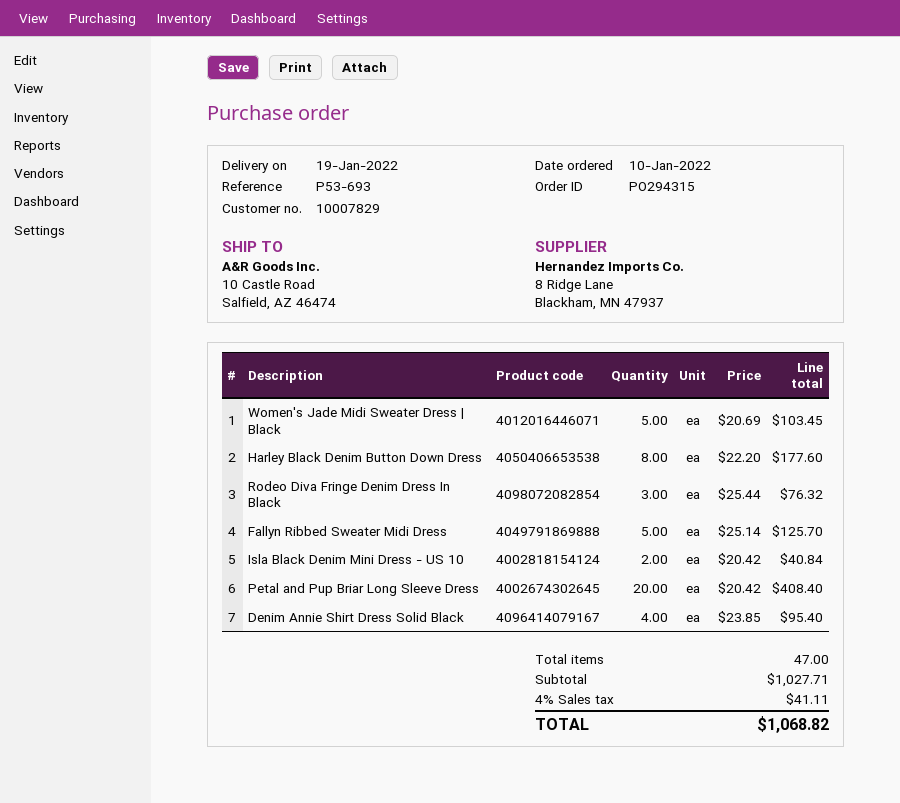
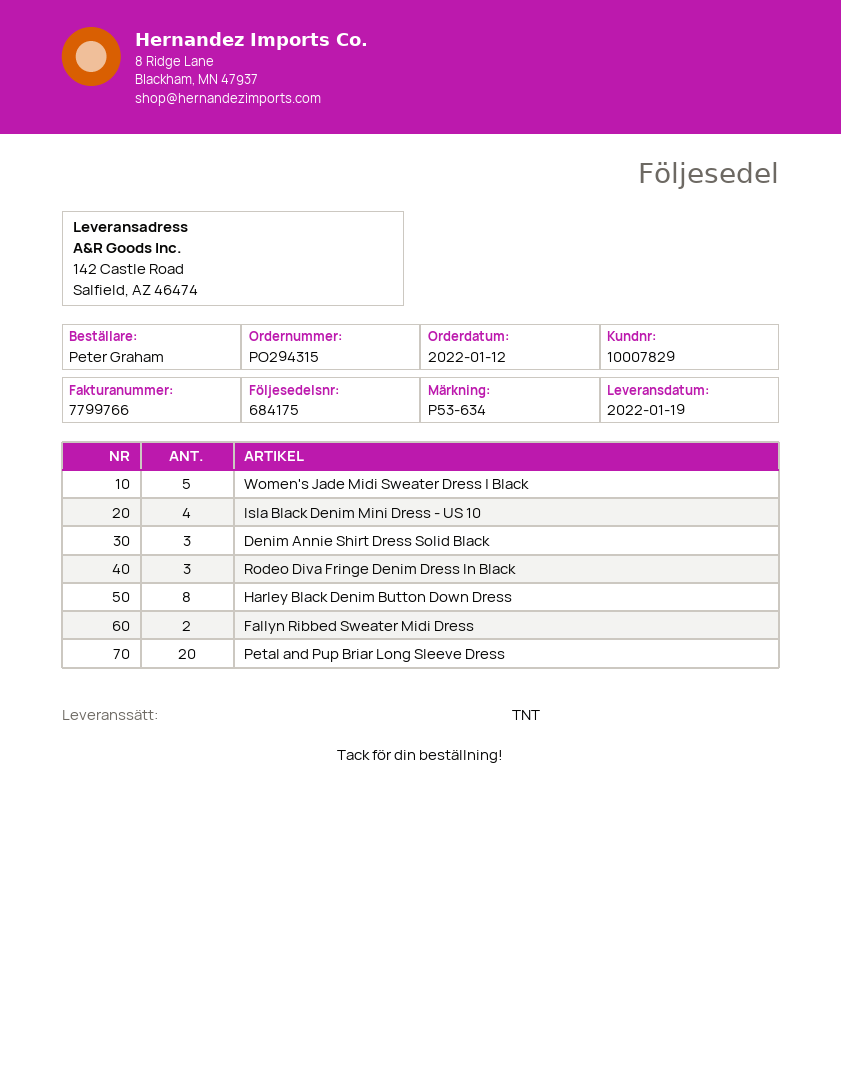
order date: 2022-01-10 -> 2022-01-12
reference: P53-693 -> P53-634
ship to: 10 Castle Road, Salfield, AZ 46474 -> 142 Castle Road, Salfield, AZ 46474
Fallyn Ribbed Sweater Midi Dress: 5 -> 2
Isla Black Denim Mini Dress - US 10: 2 -> 4
Denim Annie Shirt Dress Solid Black: 4 -> 3

